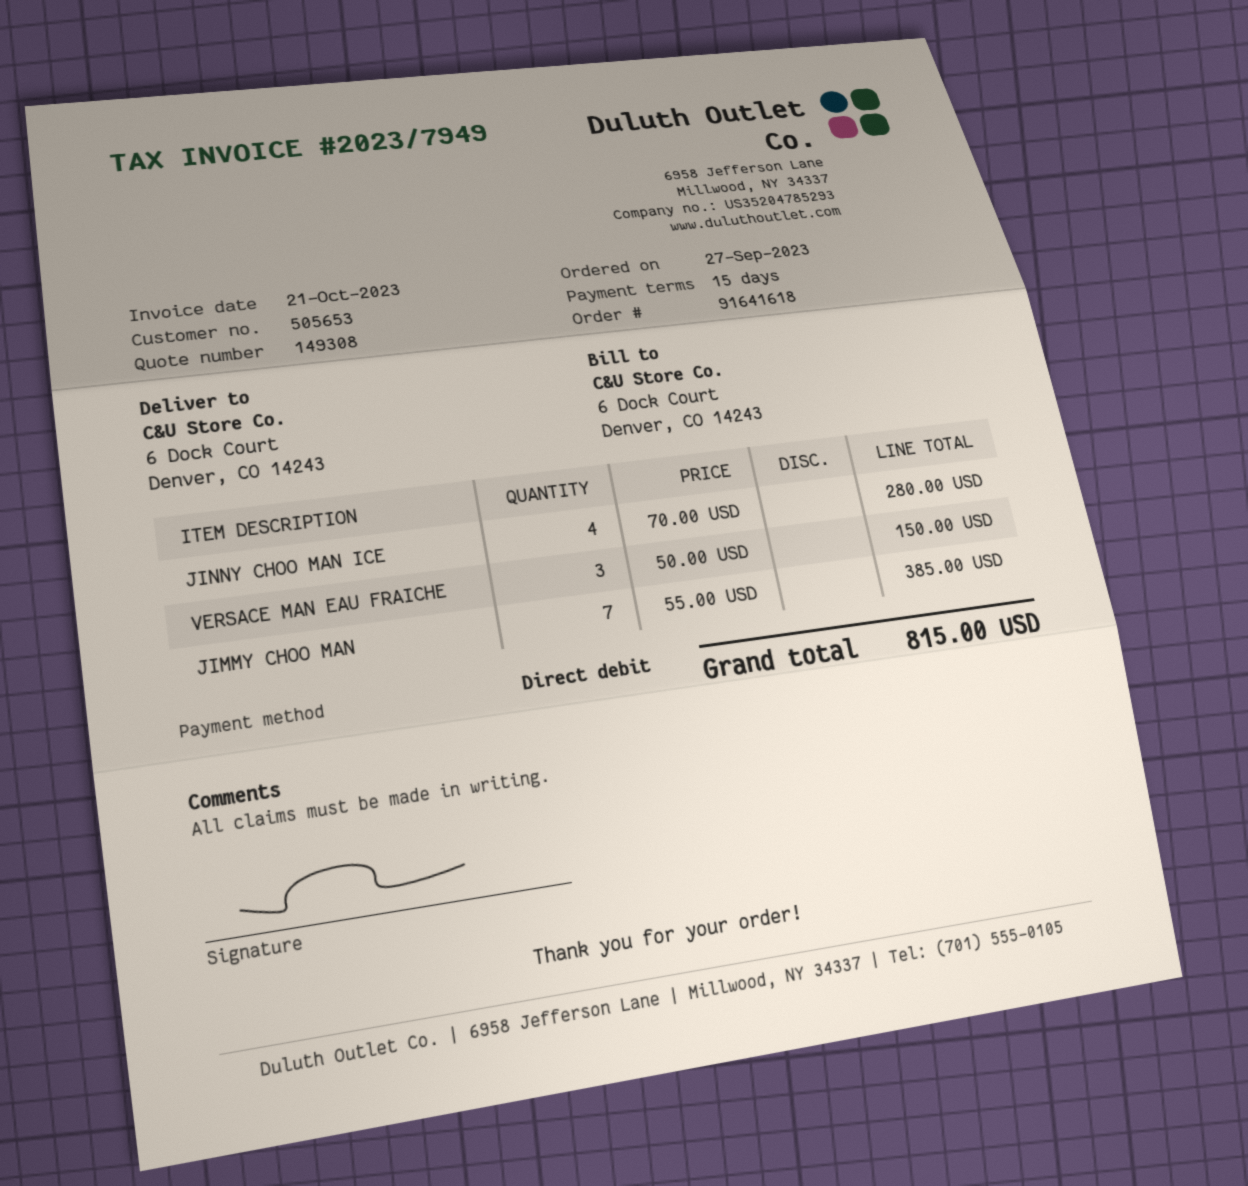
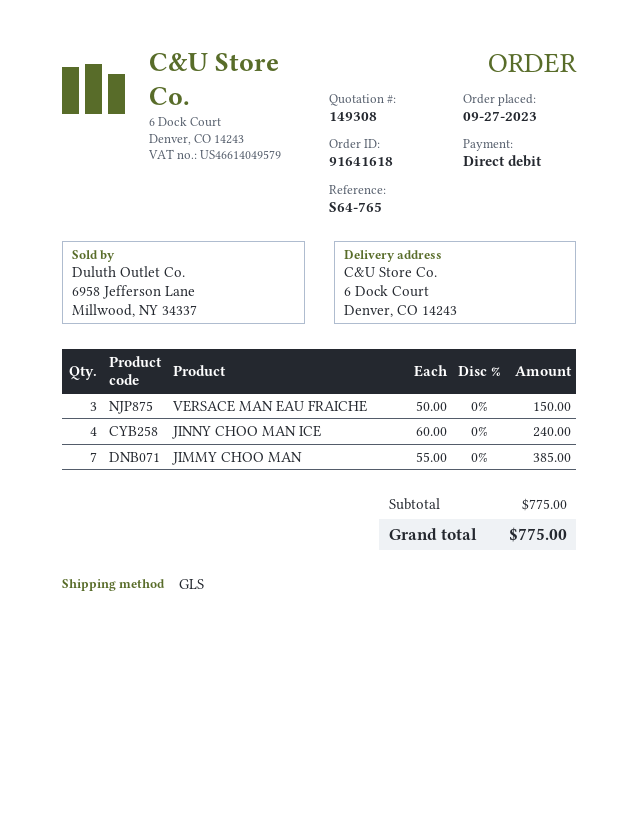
JINNY CHOO MAN ICE: 4 x 70.00 = 280.00 -> 4 x 60.00 = 240.00
total: 815.00 -> 775.00

